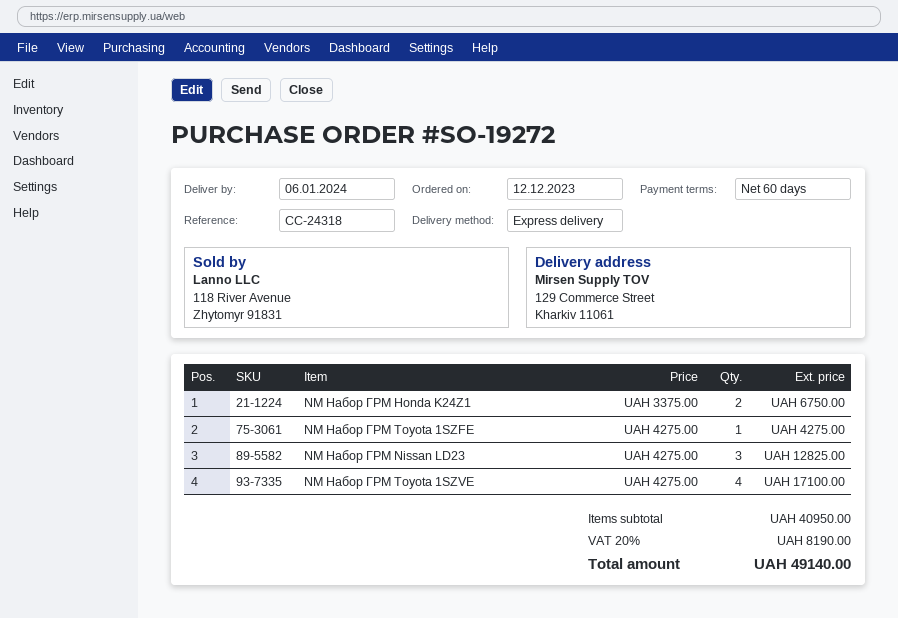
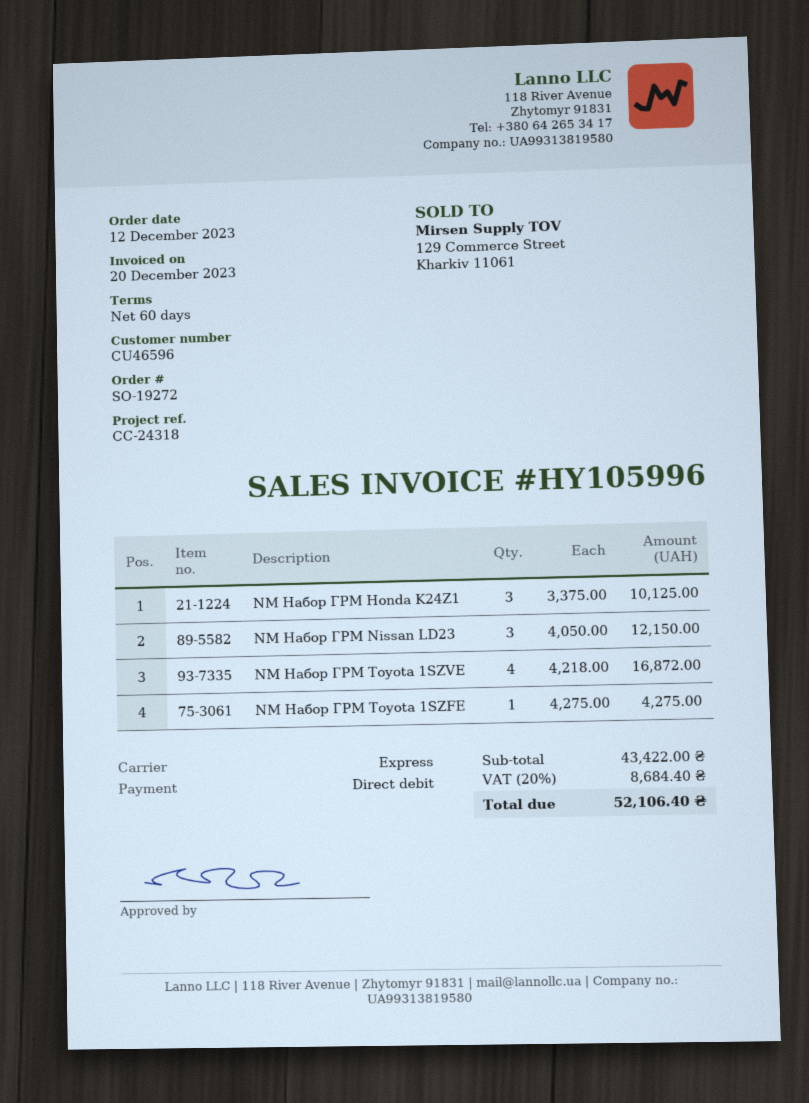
NM Набор ГРМ Honda K24Z1: 2 x 3375.00 = 6750.00 -> 3 x 3375.00 = 10125.00
NM Набор ГРМ Nissan LD23: 3 x 4275.00 = 12825.00 -> 3 x 4050.00 = 12150.00
NM Набор ГРМ Toyota 1SZVE: 4 x 4275.00 = 17100.00 -> 4 x 4218.00 = 16872.00
subtotal: 40950.00 -> 43422.00
tax: 20% = 8190.00 -> 20% = 8684.40
total: 49140.00 -> 52106.40

